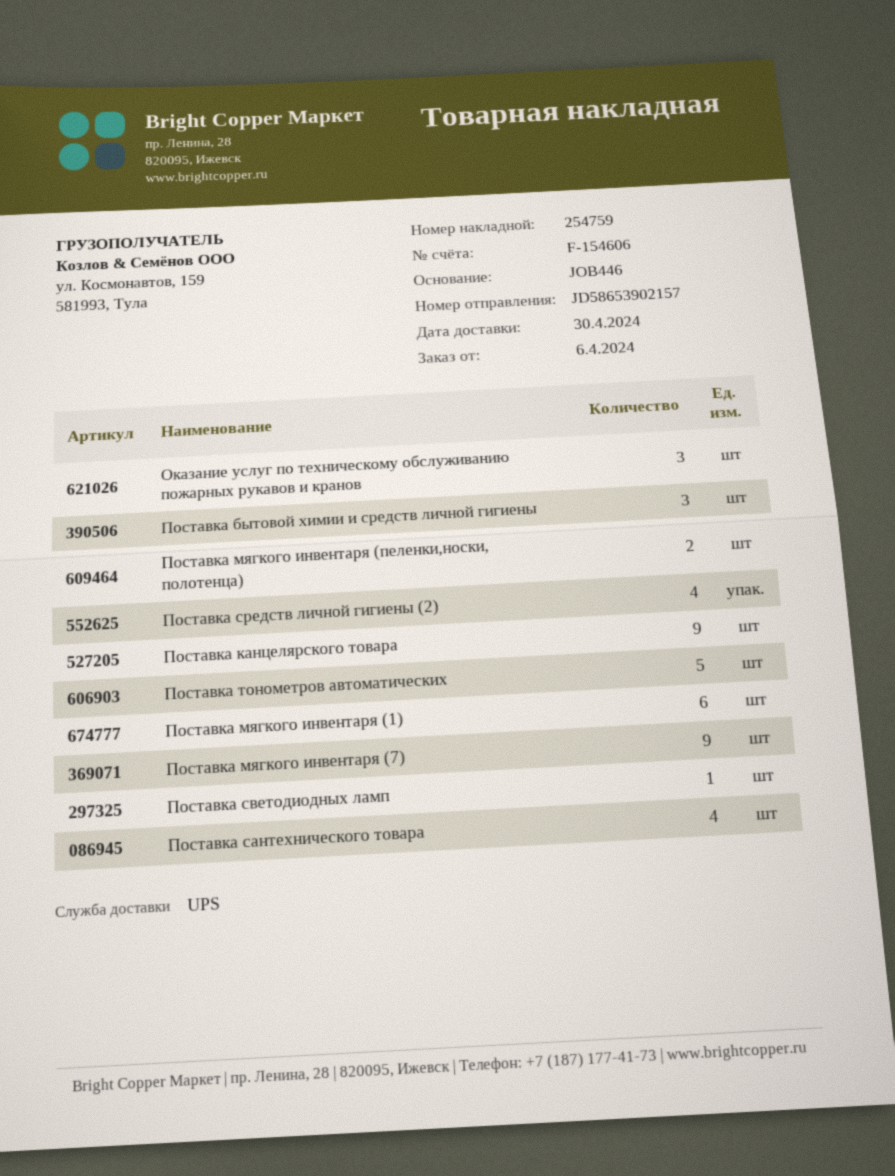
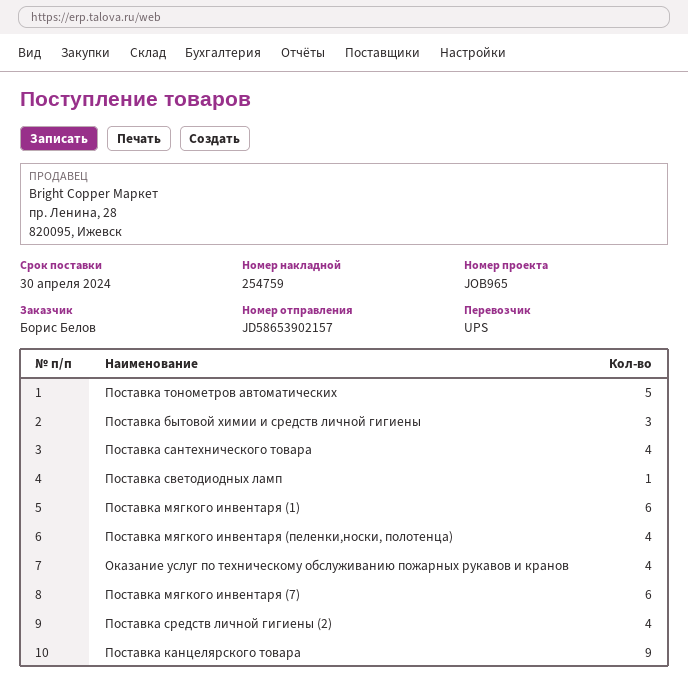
reference: JOB446 -> JOB965
Оказание услуг по техническому обслуживанию пожарных рукавов и кранов: 3 -> 4
Поставка мягкого инвентаря (пеленки,носки, полотенца): 2 -> 4
Поставка мягкого инвентаря (7): 9 -> 6

